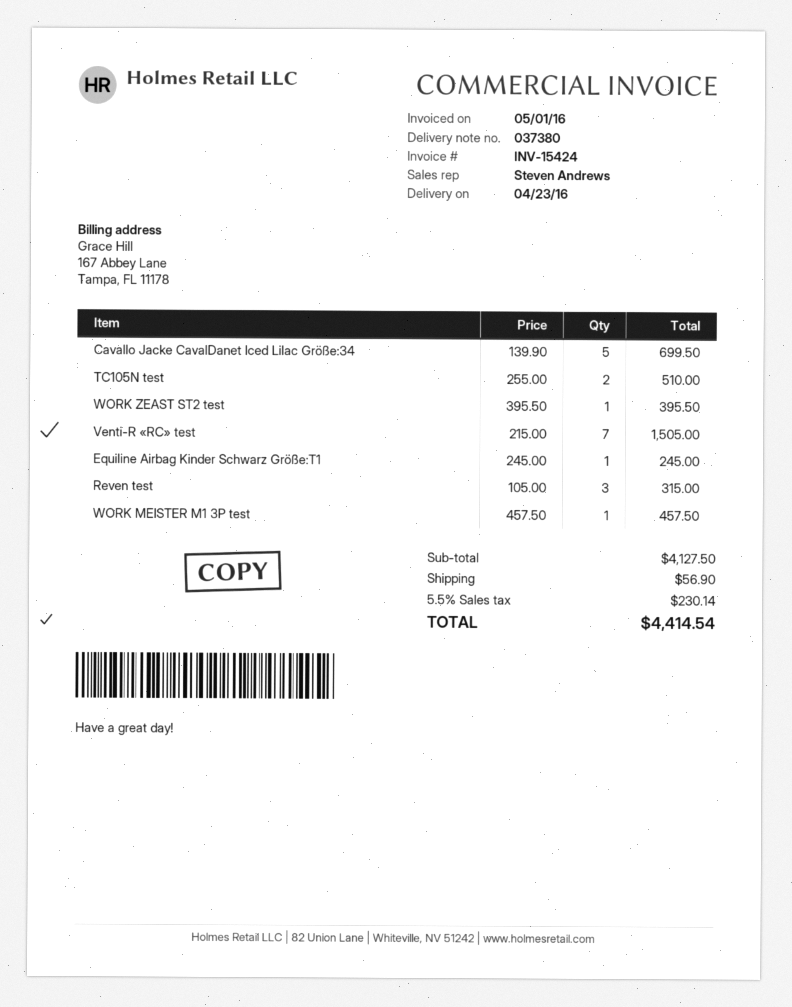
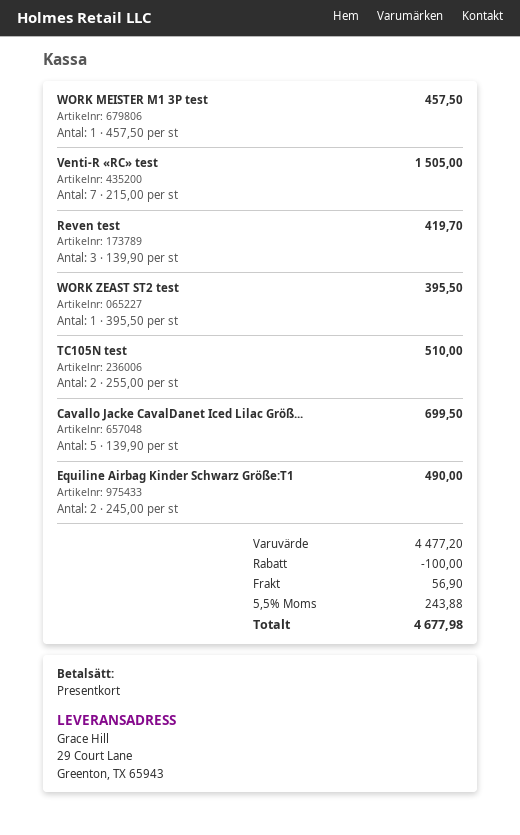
Equiline Airbag Kinder Schwarz Größe:T1: 1 x 245.00 = 245.00 -> 2 x 245.00 = 490.00
Reven test: 3 x 105.00 = 315.00 -> 3 x 139.90 = 419.70
subtotal: 4127.50 -> 4477.20
discount: none -> 100.00
tax: 5.5% = 230.14 -> 5.5% = 243.88
total: 4414.54 -> 4677.98

